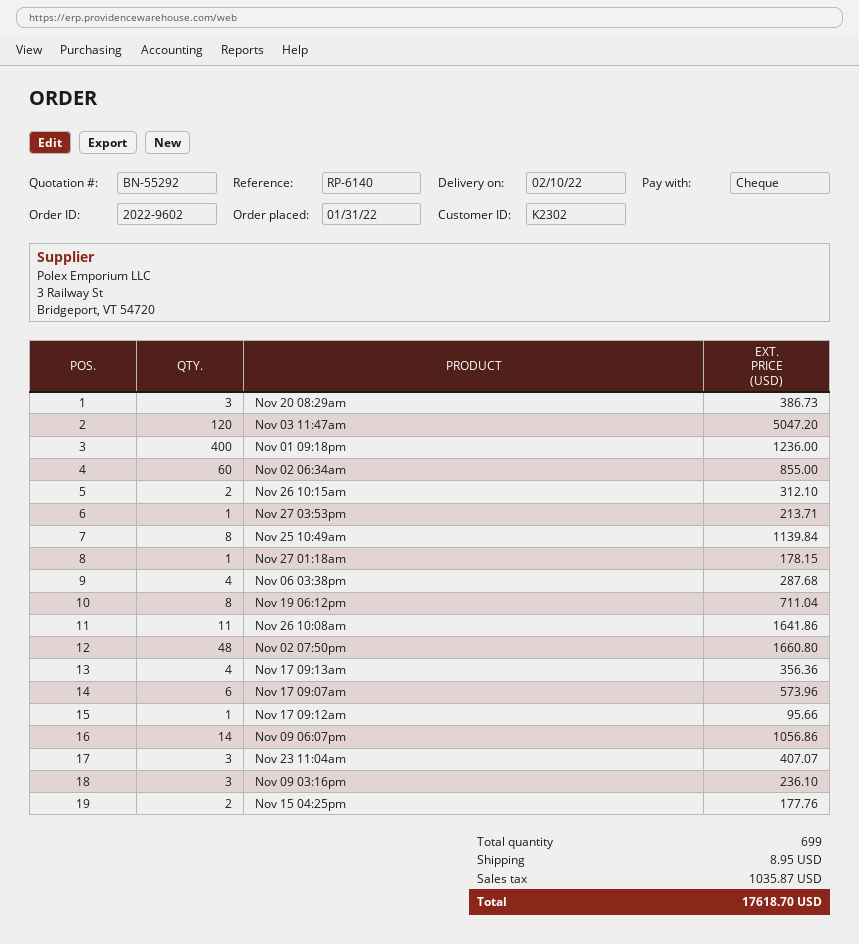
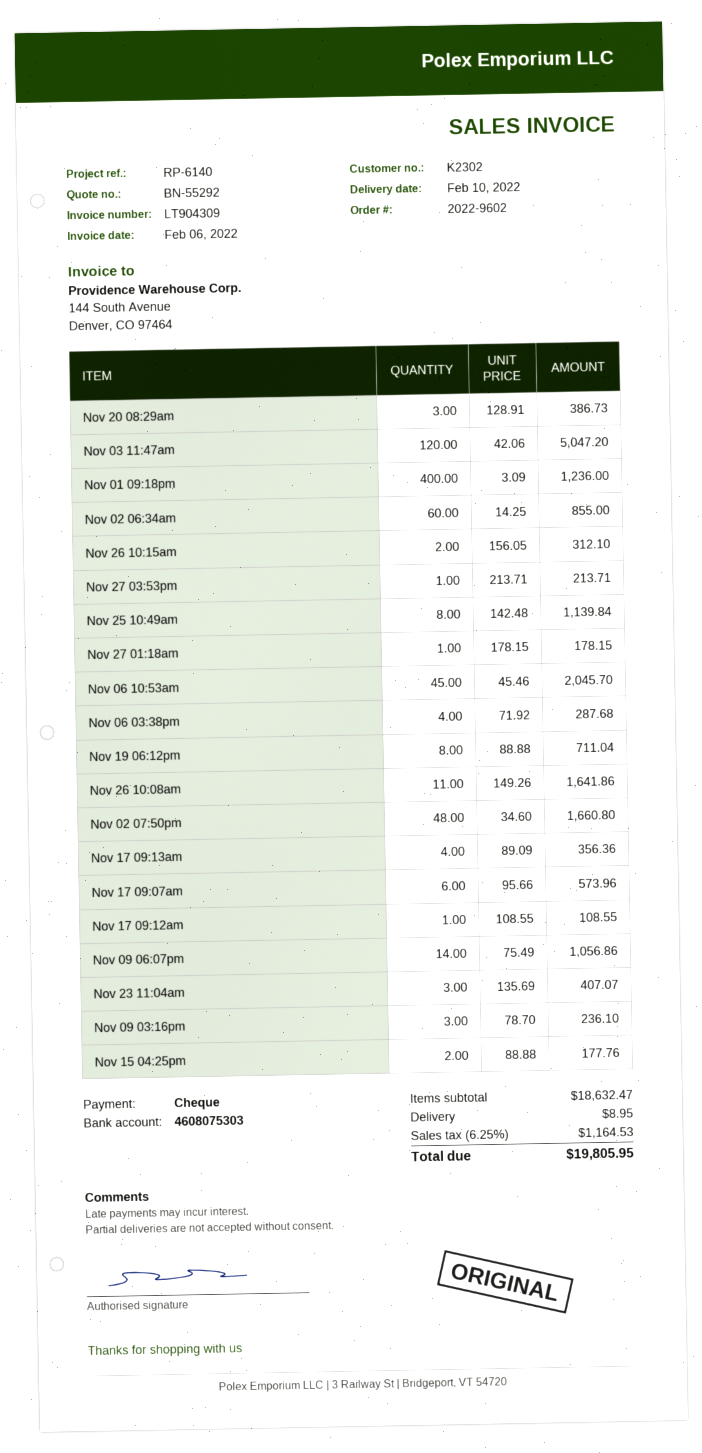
Nov 17 09:12am: 1 for 95.66 -> 1 for 108.55
Nov 06 10:53am: none -> 45 for 2045.70
tax: 1035.87 -> 1164.53
total: 17618.70 -> 19805.95

